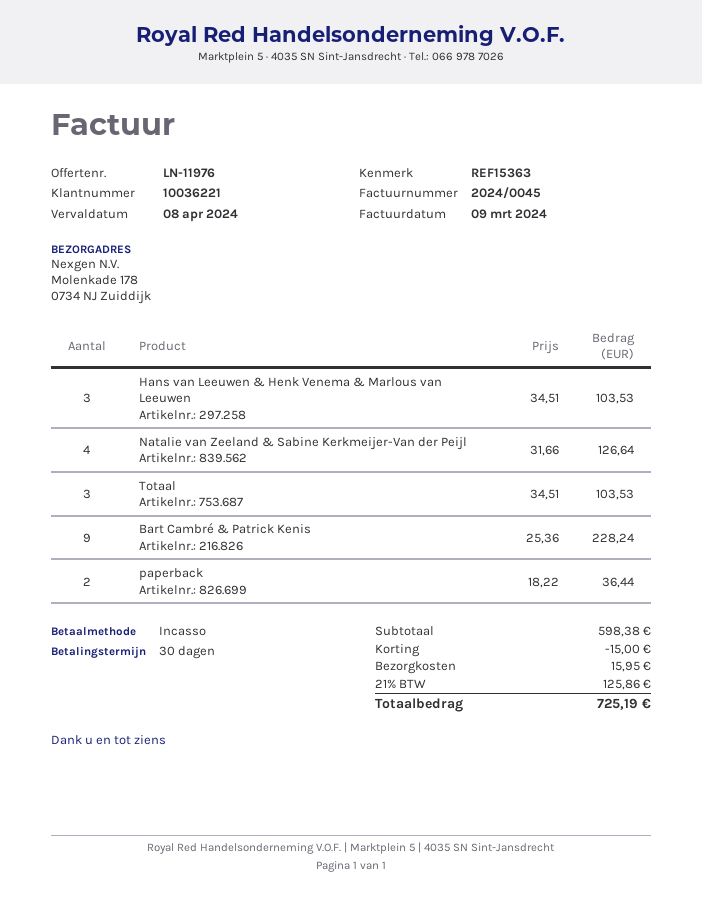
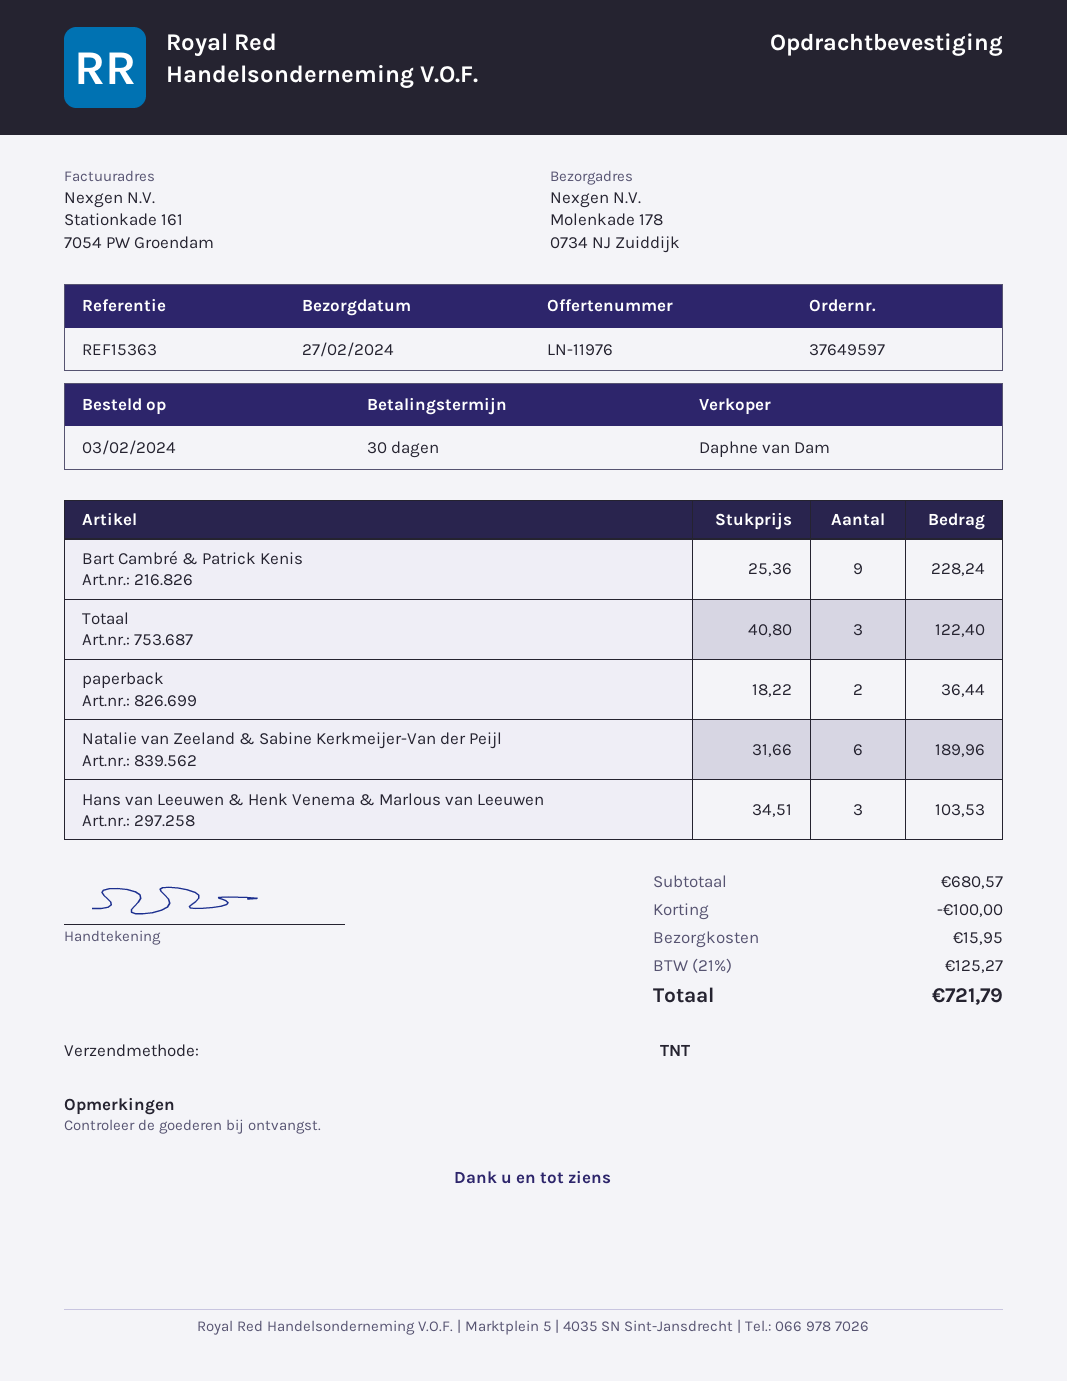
Natalie van Zeeland & Sabine Kerkmeijer-Van der Peijl: 4 x 31.66 = 126.64 -> 6 x 31.66 = 189.96
Totaal: 3 x 34.51 = 103.53 -> 3 x 40.80 = 122.40
subtotal: 598.38 -> 680.57
discount: 15.00 -> 100.00
tax: 21% = 125.86 -> 21% = 125.27
total: 725.19 -> 721.79

